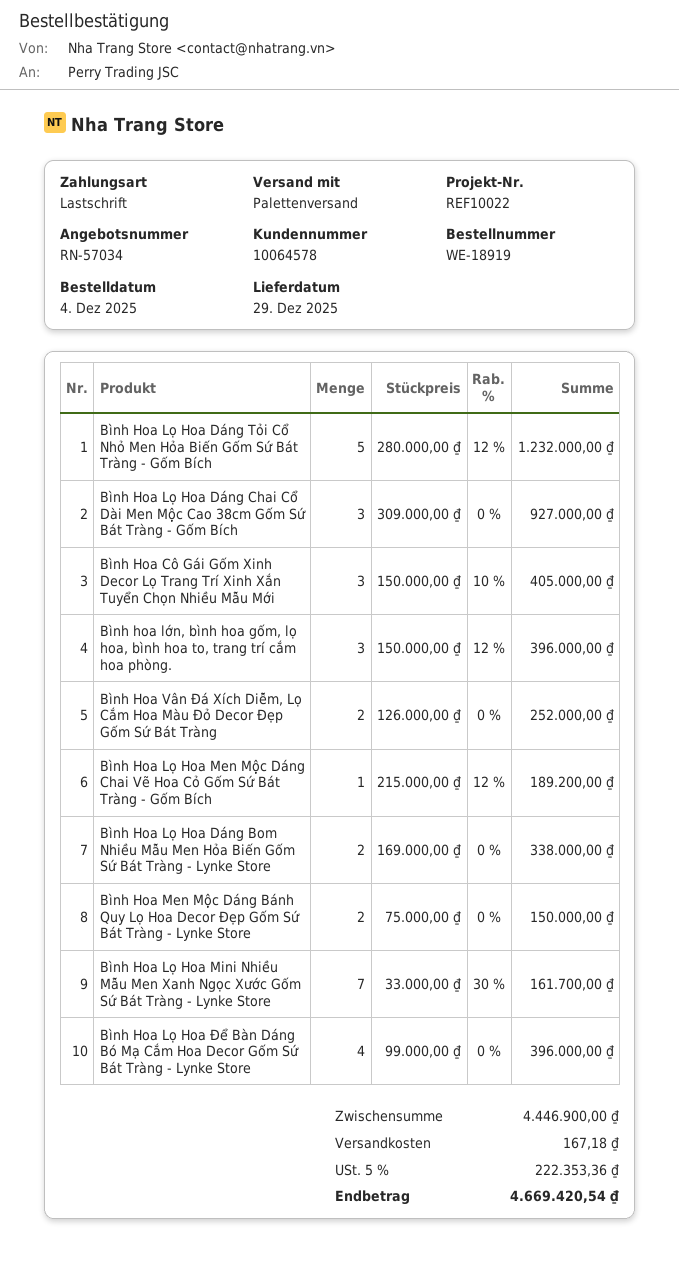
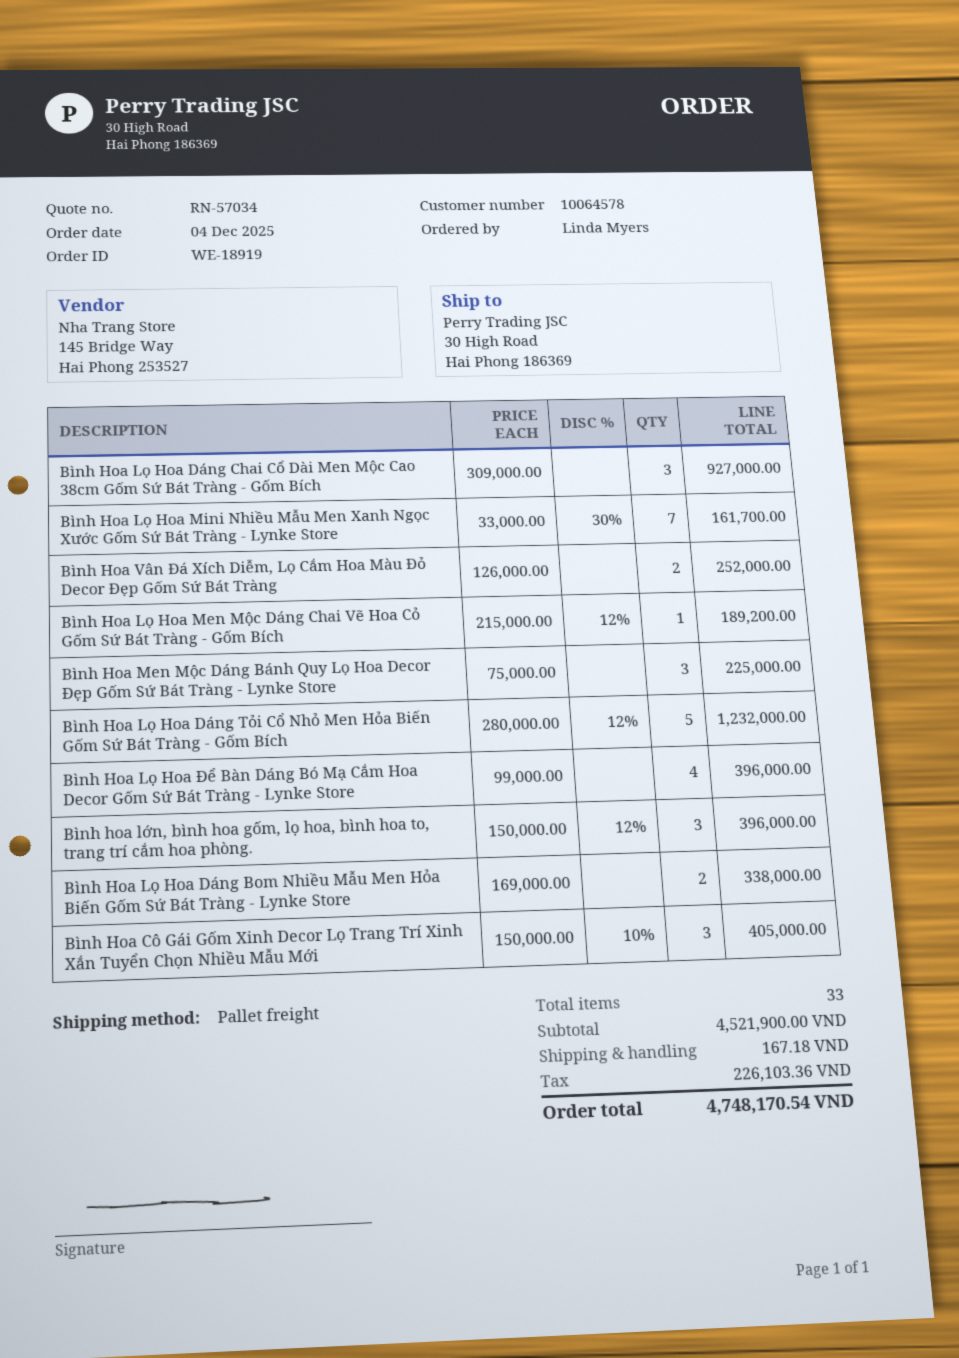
Bình Hoa Men Mộc Dáng Bánh Quy Lọ Hoa Decor Đẹp Gốm Sứ Bát Tràng - Lynke Store: 2 x 75000.00 = 150000.00 -> 3 x 75000.00 = 225000.00
subtotal: 4446900.00 -> 4521900.00
tax: 222353.36 -> 226103.36
total: 4669420.54 -> 4748170.54

